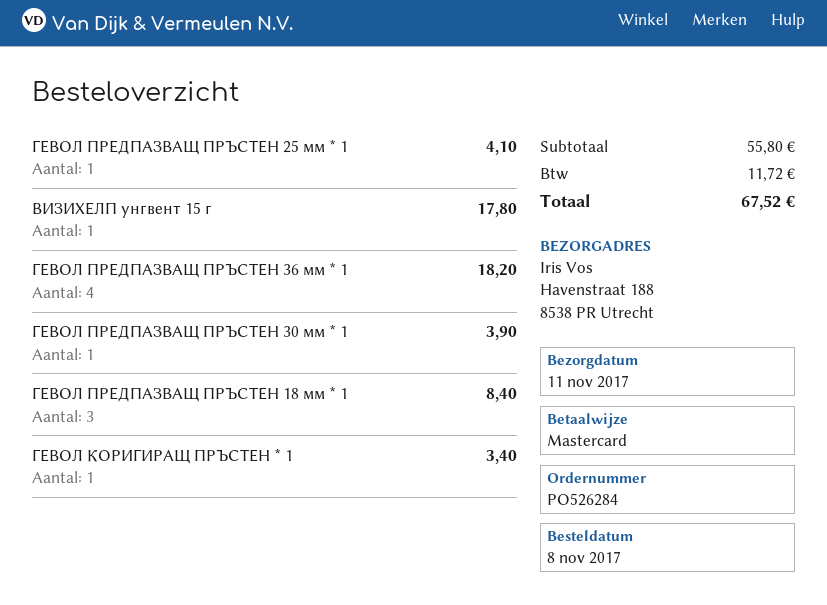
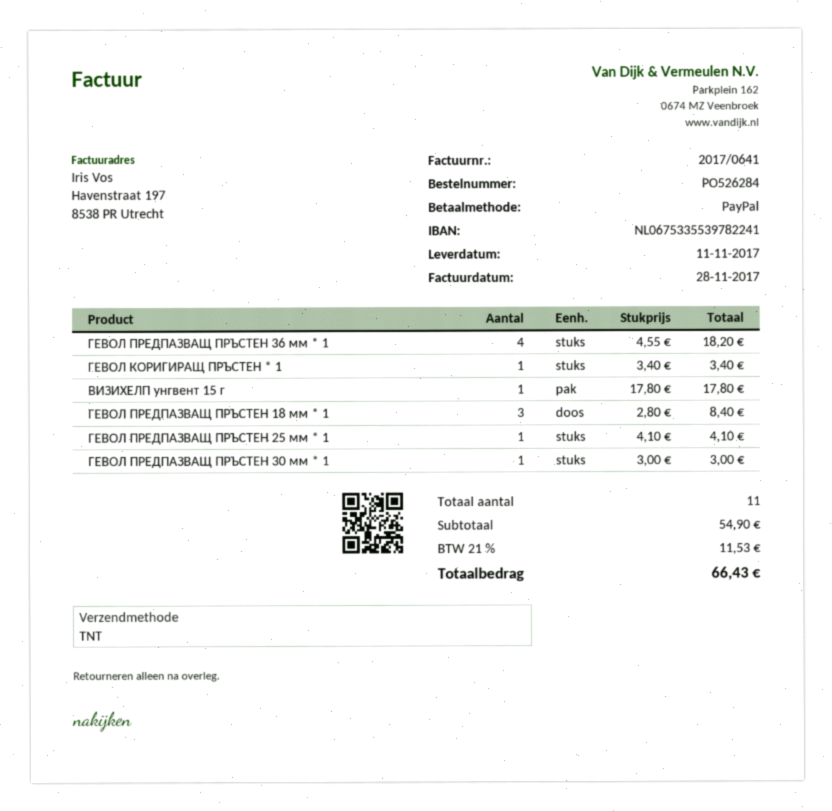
payment method: Mastercard -> PayPal
ГЕВОЛ ПРЕДПАЗВАЩ ПРЪСТЕН 30 мм * 1: 1 for 3.90 -> 1 for 3.00
subtotal: 55.80 -> 54.90
tax: 11.72 -> 11.53
total: 67.52 -> 66.43

